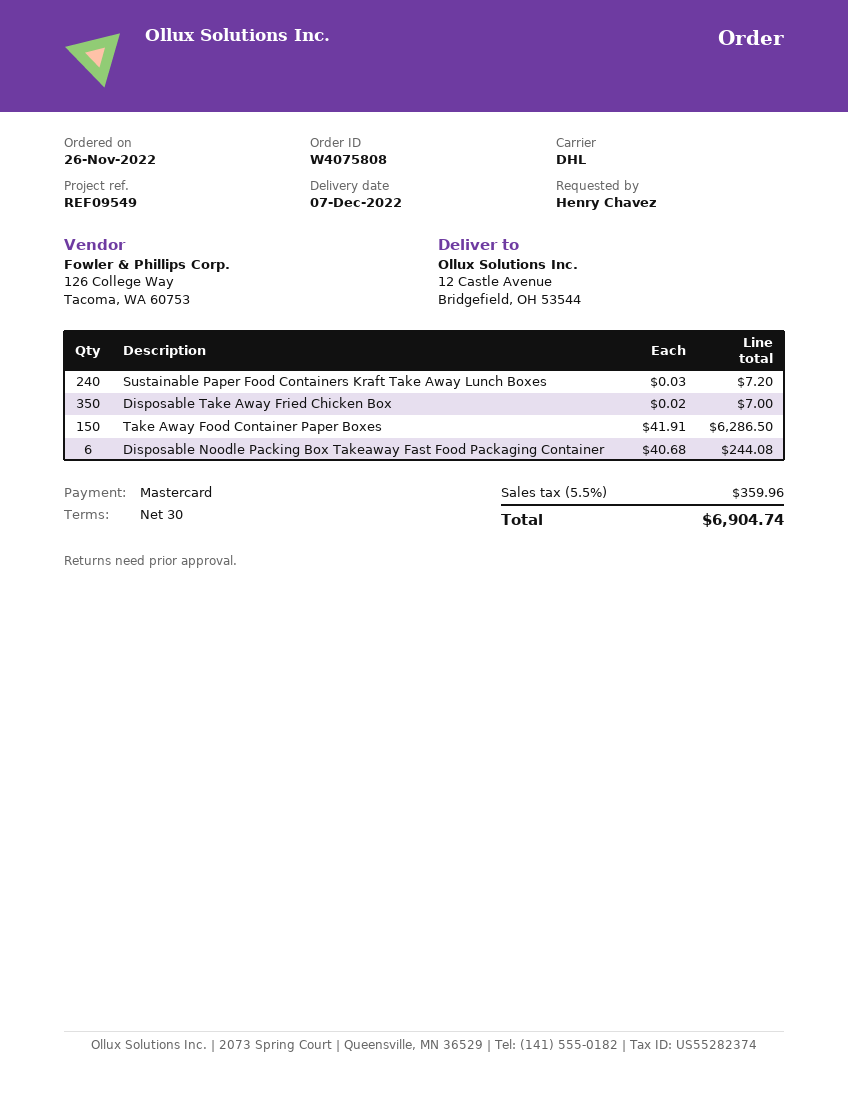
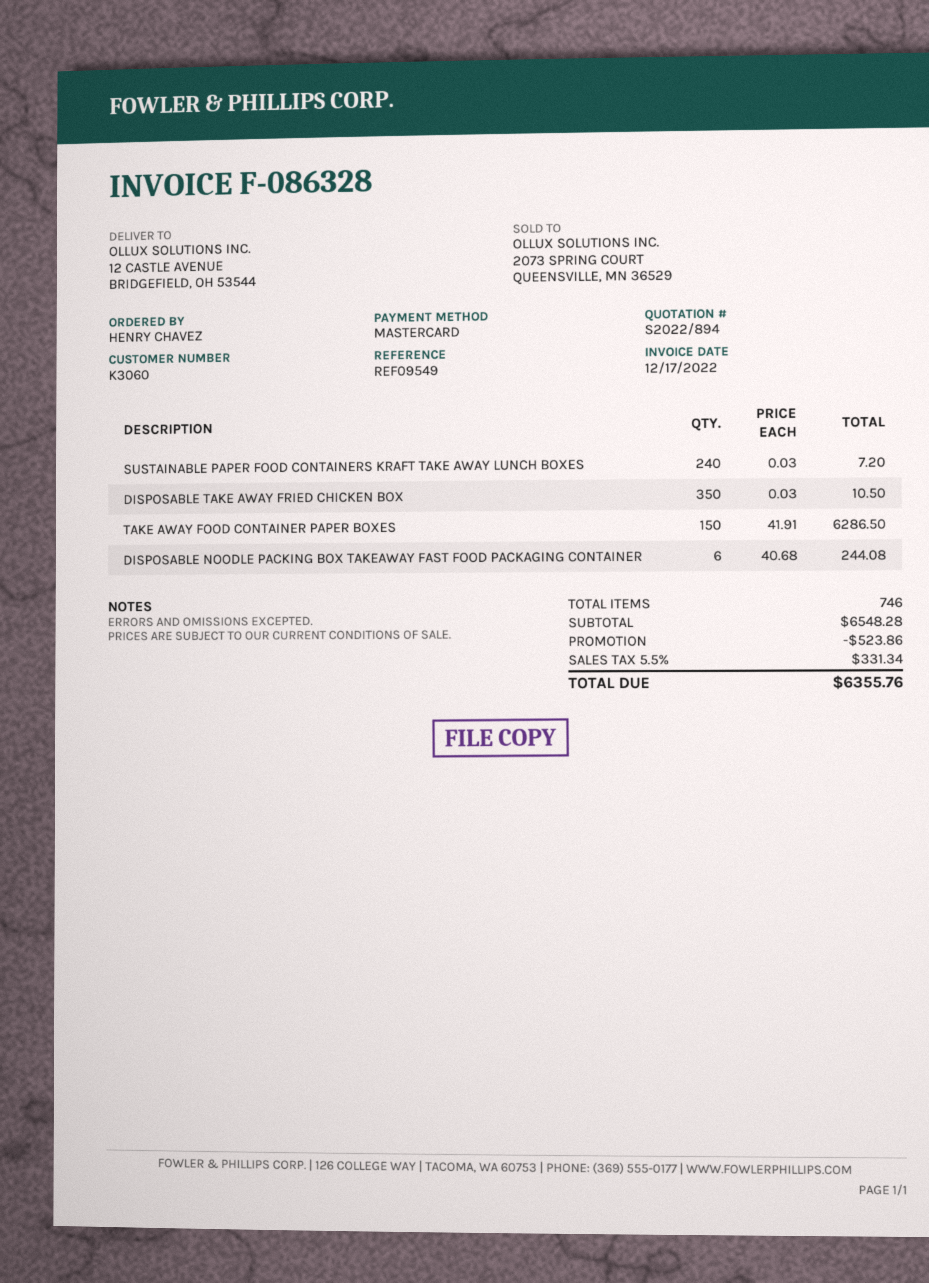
Disposable Take Away Fried Chicken Box: 350 x 0.02 = 7.00 -> 350 x 0.03 = 10.50
discount: none -> 523.86
tax: 5.5% = 359.96 -> 5.5% = 331.34
total: 6904.74 -> 6355.76

